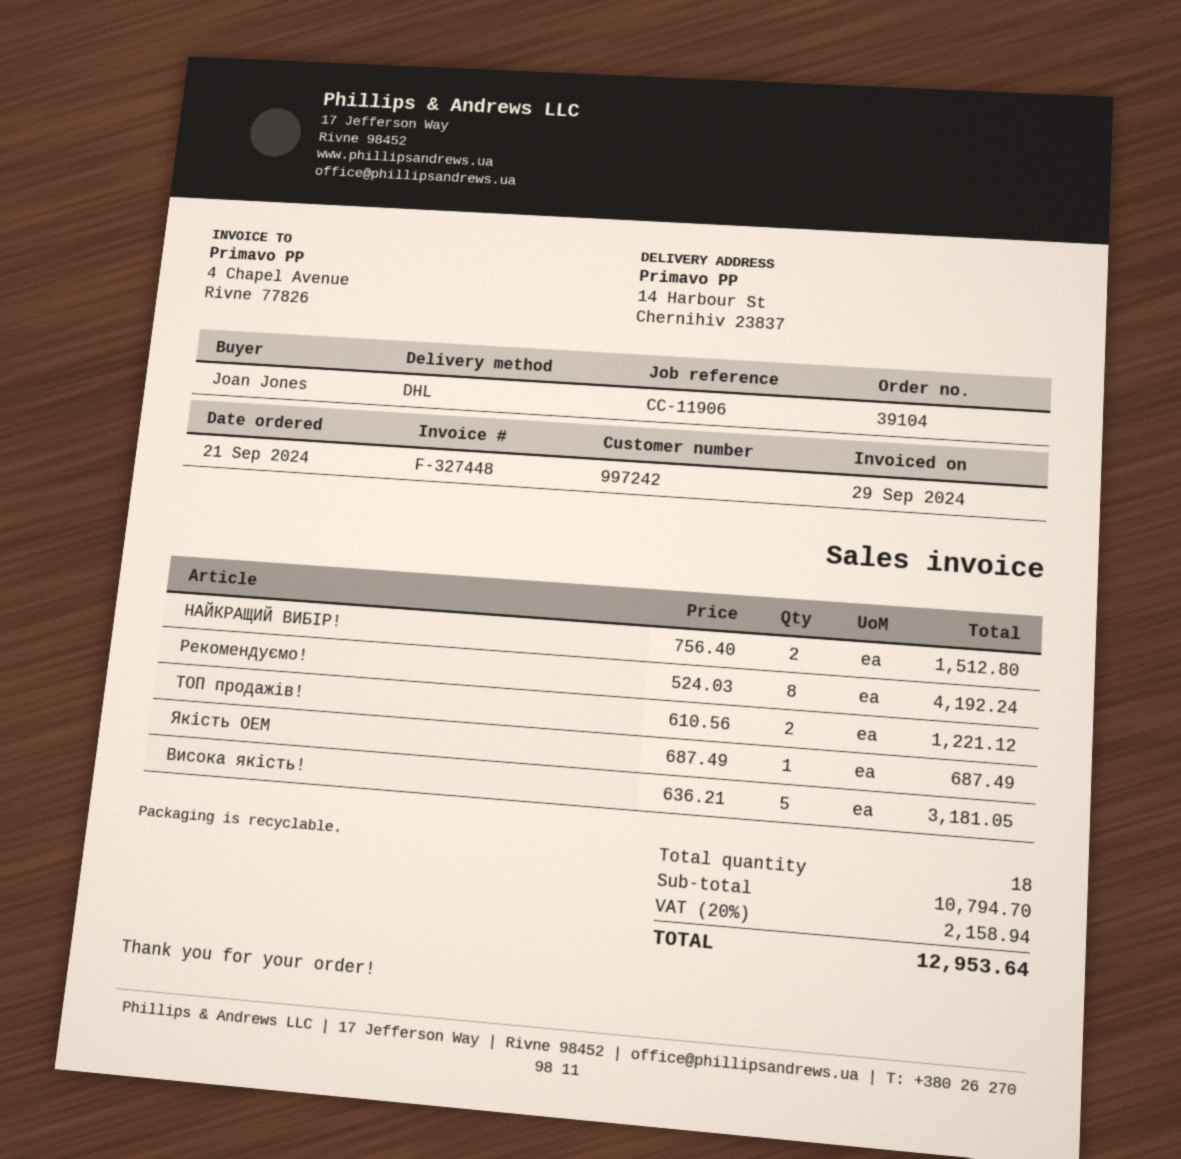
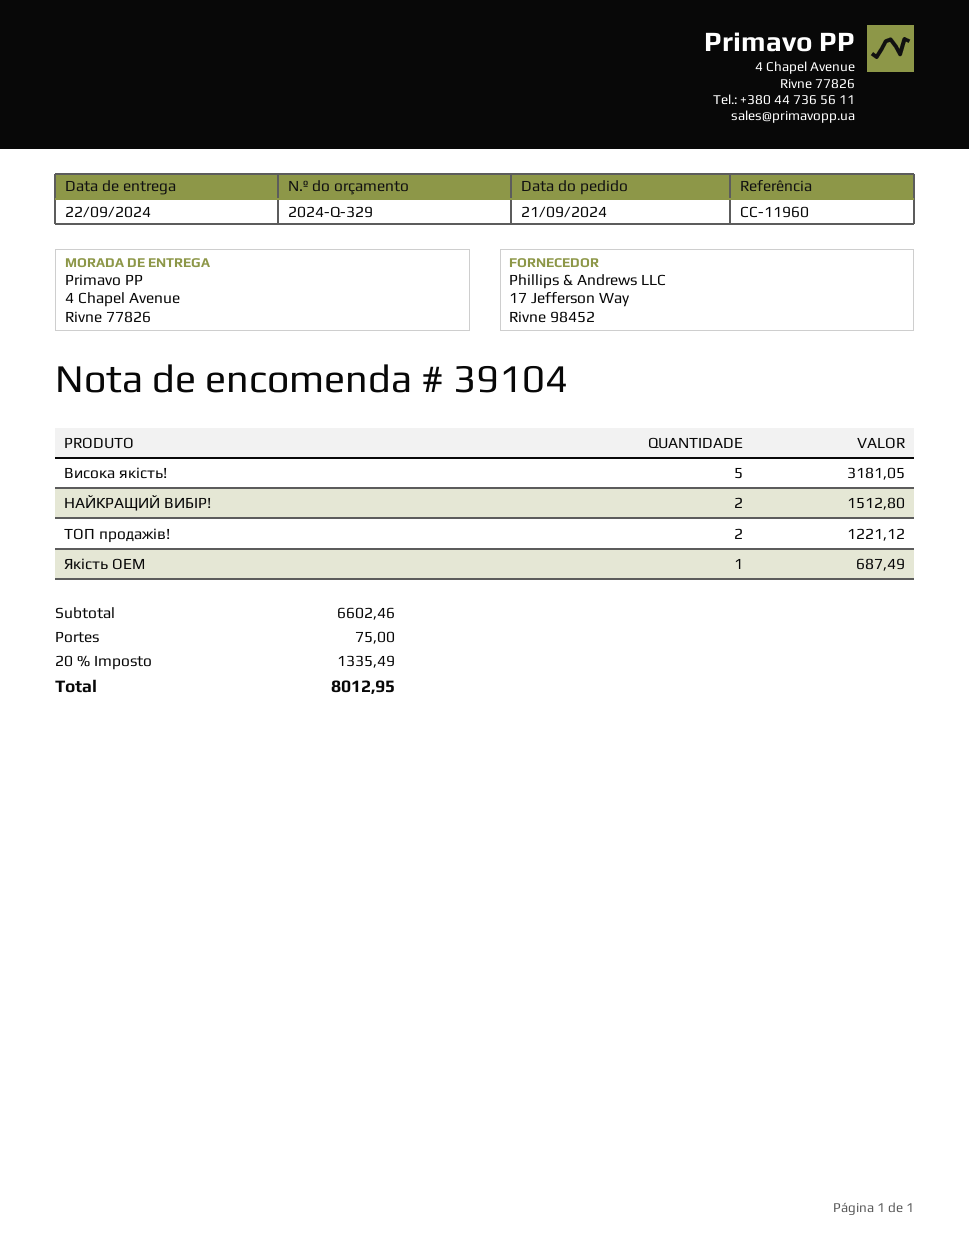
reference: CC-11906 -> CC-11960
ship to: 14 Harbour St, Chernihiv 23837 -> 4 Chapel Avenue, Rivne 77826
Рекомендуємо!: 8 for 4192.24 -> none
subtotal: 10794.70 -> 6602.46
shipping: none -> 75.00
tax: 20% = 2158.94 -> 20% = 1335.49
total: 12953.64 -> 8012.95

